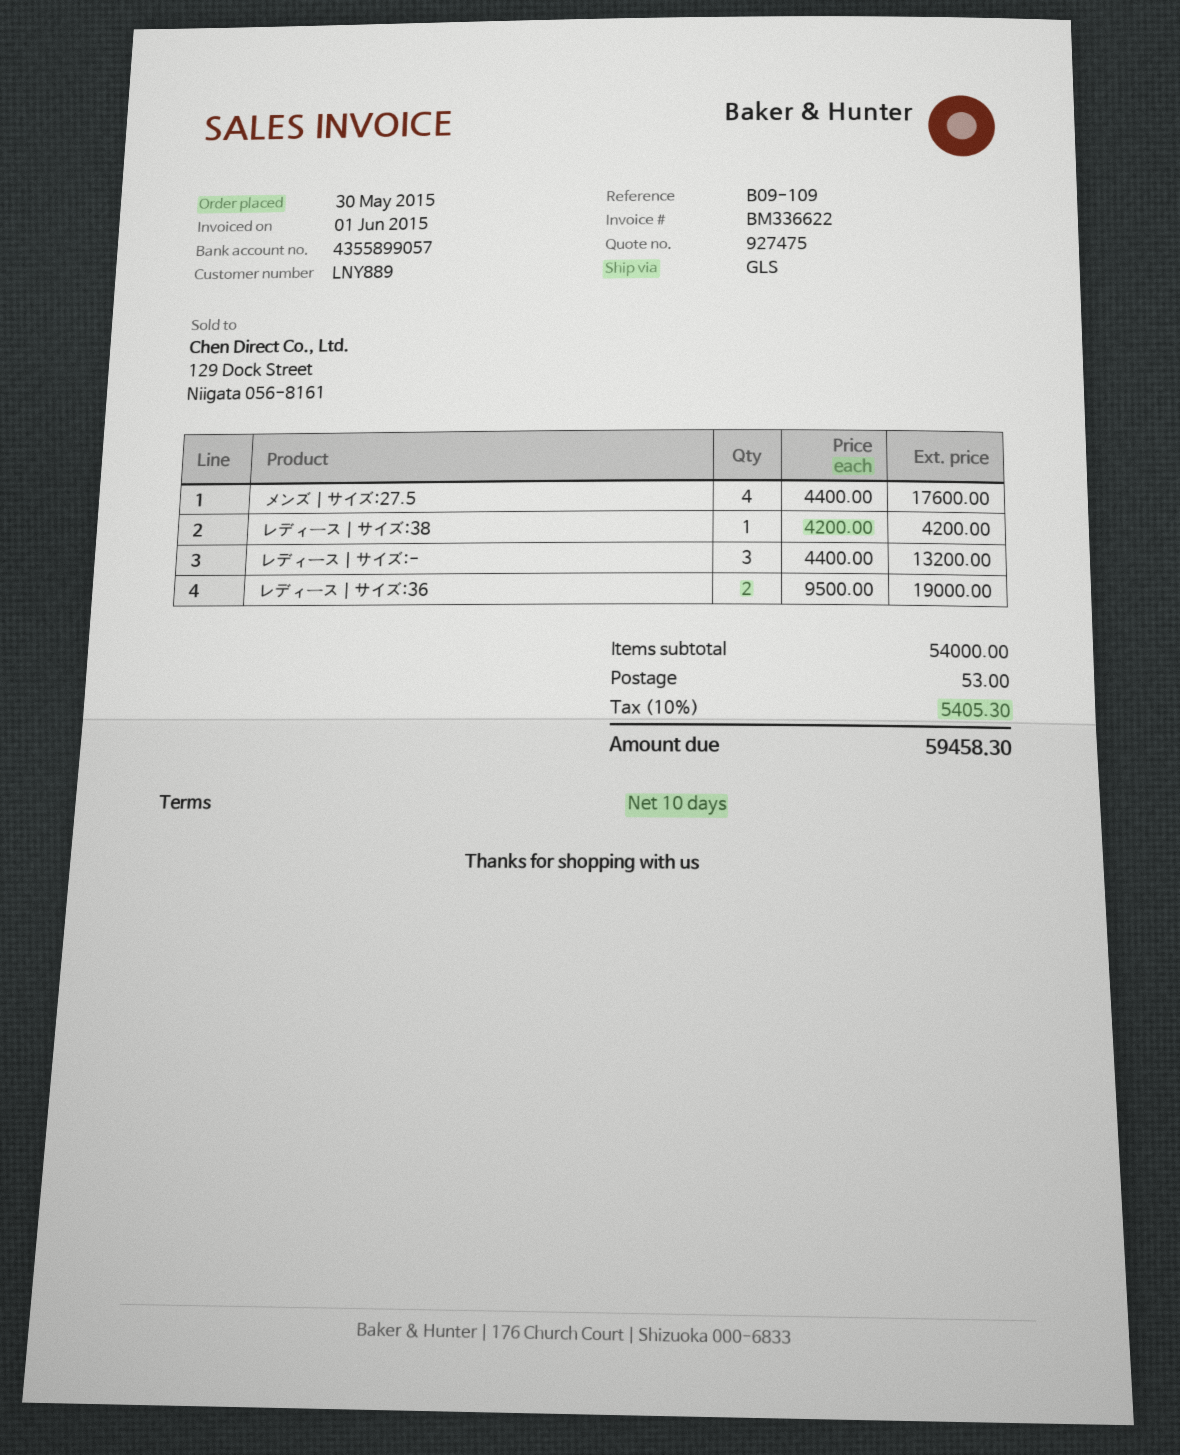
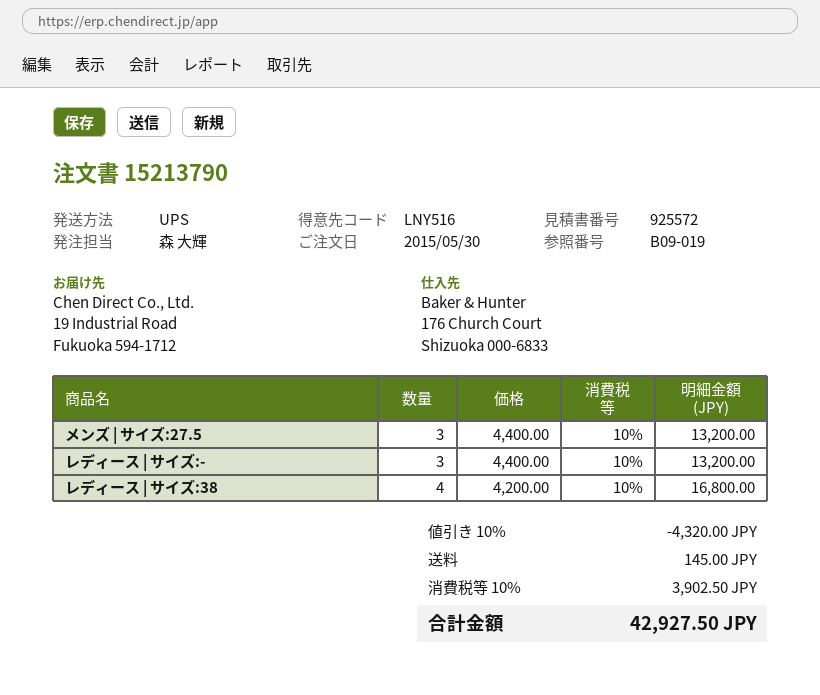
quote number: 927475 -> 925572
customer number: LNY889 -> LNY516
reference: B09-109 -> B09-019
shipping method: GLS -> UPS
メンズ | サイズ:27.5: 4 x 4400.00 = 17600.00 -> 3 x 4400.00 = 13200.00
レディース | サイズ:38: 1 x 4200.00 = 4200.00 -> 4 x 4200.00 = 16800.00
レディース | サイズ:36: 2 x 9500.00 = 19000.00 -> none
discount: none -> 10% = 4320.00
shipping: 53.00 -> 145.00
tax: 10% = 5405.30 -> 10% = 3902.50
total: 59458.30 -> 42927.50

